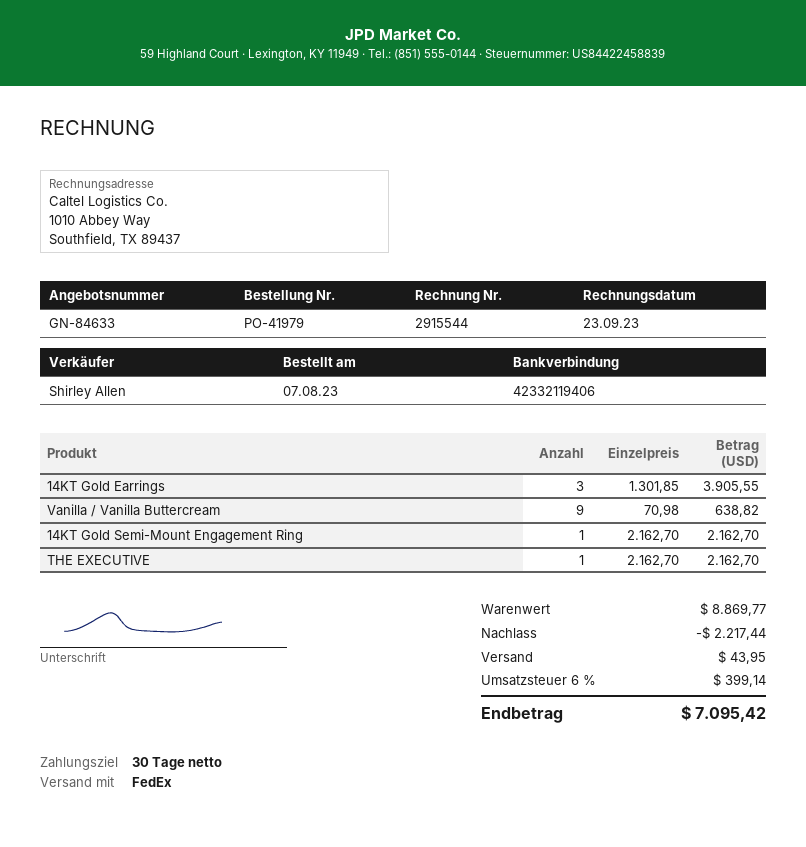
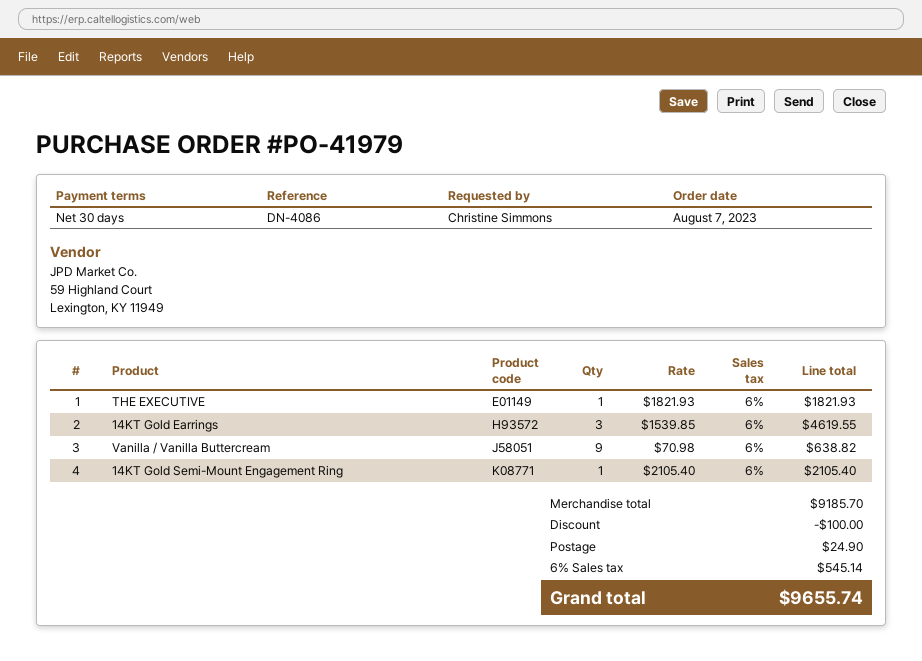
14KT Gold Earrings: 3 x 1301.85 = 3905.55 -> 3 x 1539.85 = 4619.55
14KT Gold Semi-Mount Engagement Ring: 1 x 2162.70 = 2162.70 -> 1 x 2105.40 = 2105.40
THE EXECUTIVE: 1 x 2162.70 = 2162.70 -> 1 x 1821.93 = 1821.93
subtotal: 8869.77 -> 9185.70
discount: 2217.44 -> 100.00
shipping: 43.95 -> 24.90
tax: 6% = 399.14 -> 6% = 545.14
total: 7095.42 -> 9655.74

